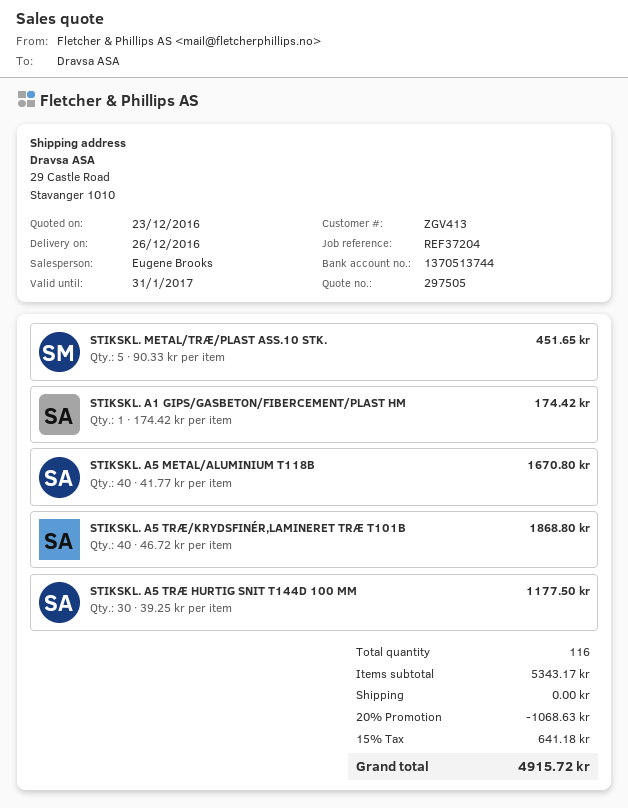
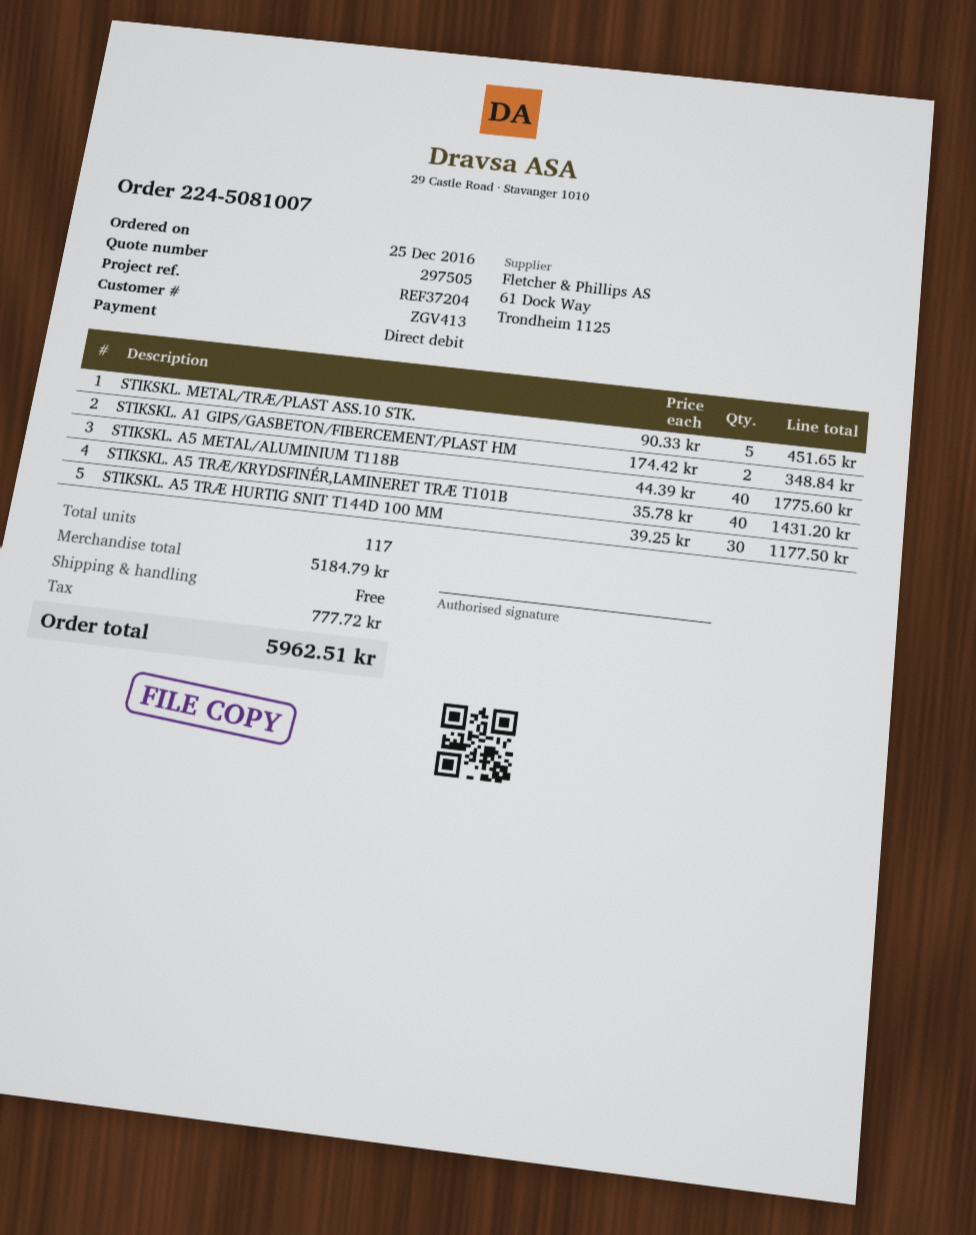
STIKSKL. A1 GIPS/GASBETON/FIBERCEMENT/PLAST HM: 1 x 174.42 = 174.42 -> 2 x 174.42 = 348.84
STIKSKL. A5 METAL/ALUMINIUM T118B: 40 x 41.77 = 1670.80 -> 40 x 44.39 = 1775.60
STIKSKL. A5 TRÆ/KRYDSFINÉR,LAMINERET TRÆ T101B: 40 x 46.72 = 1868.80 -> 40 x 35.78 = 1431.20
total quantity: 116 -> 117
subtotal: 5343.17 -> 5184.79
discount: 20% = 1068.63 -> none
tax: 641.18 -> 777.72
total: 4915.72 -> 5962.51

